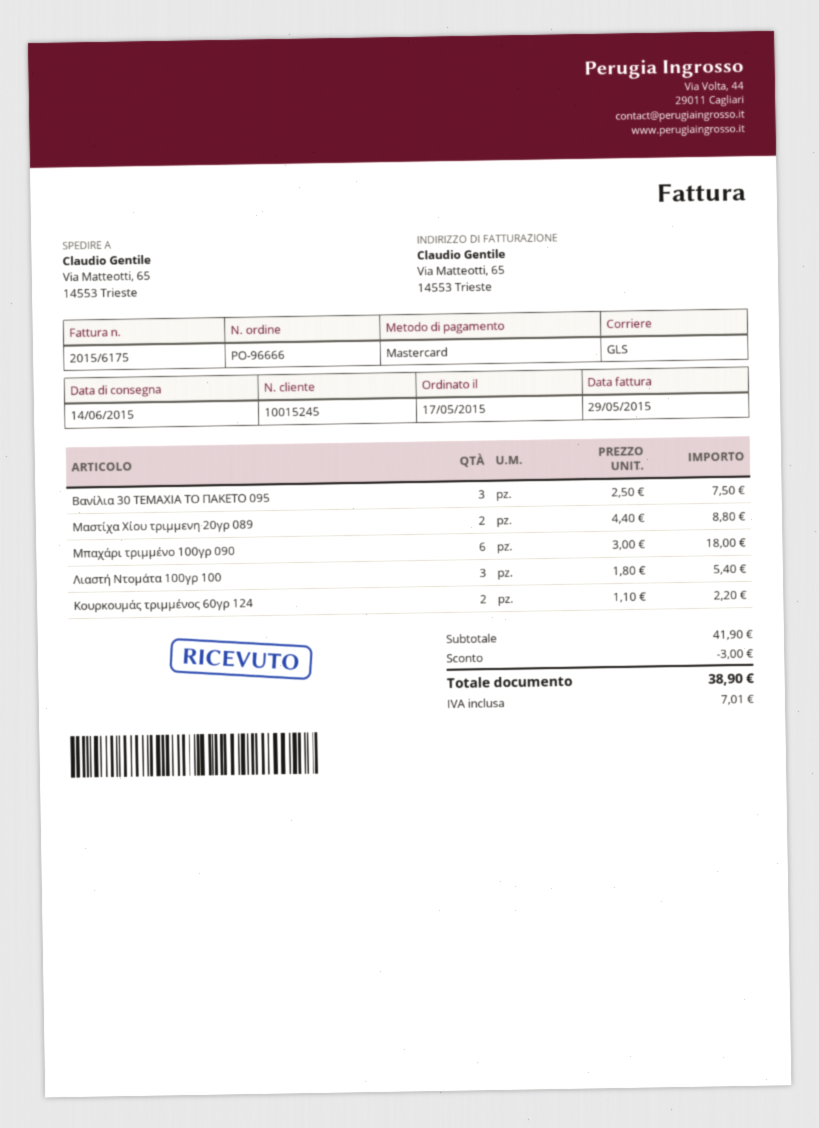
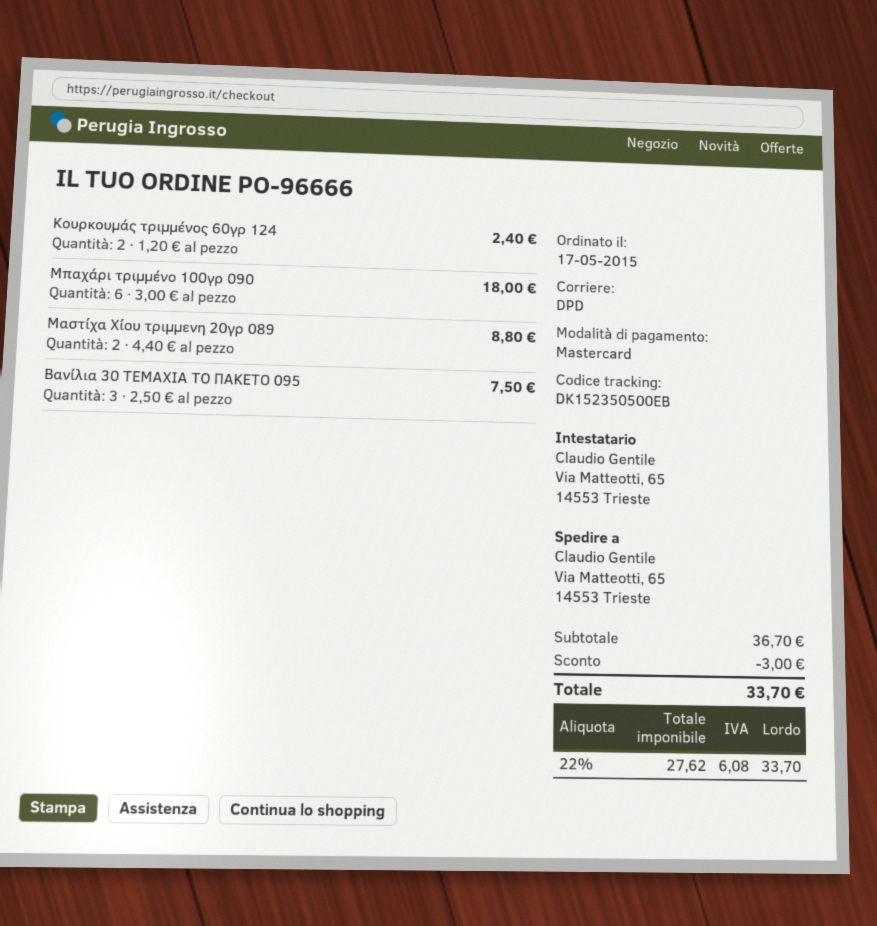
shipping method: GLS -> DPD
Λιαστή Ντομάτα 100γρ 100: 3 x 1.80 = 5.40 -> none
Κουρκουμάς τριμμένος 60γρ 124: 2 x 1.10 = 2.20 -> 2 x 1.20 = 2.40
subtotal: 41.90 -> 36.70
tax: 7.01 -> 6.08
total: 38.90 -> 33.70

